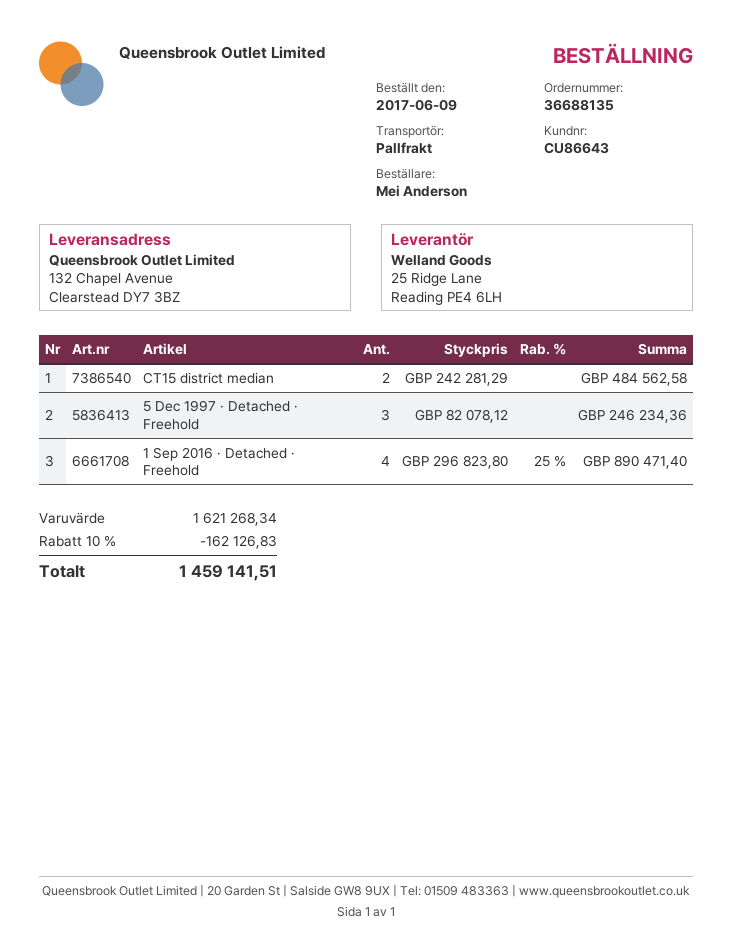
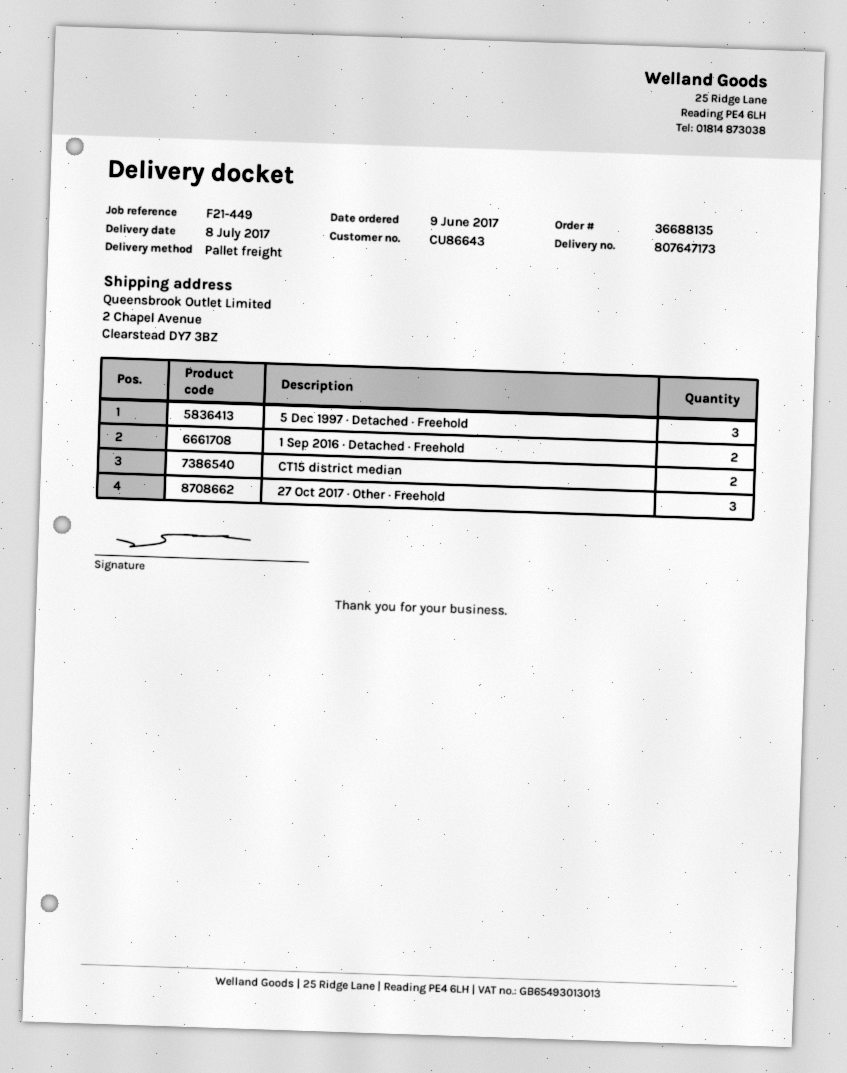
ship to: 132 Chapel Avenue, Clearstead DY7 3BZ -> 2 Chapel Avenue, Clearstead DY7 3BZ
1 Sep 2016 · Detached · Freehold: 4 -> 2
27 Oct 2017 · Other · Freehold: none -> 3

